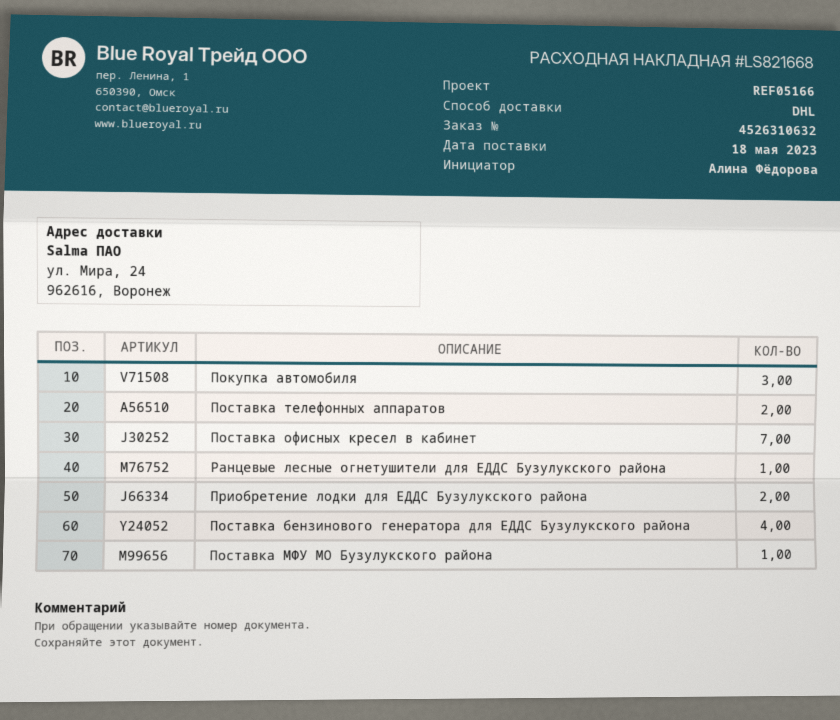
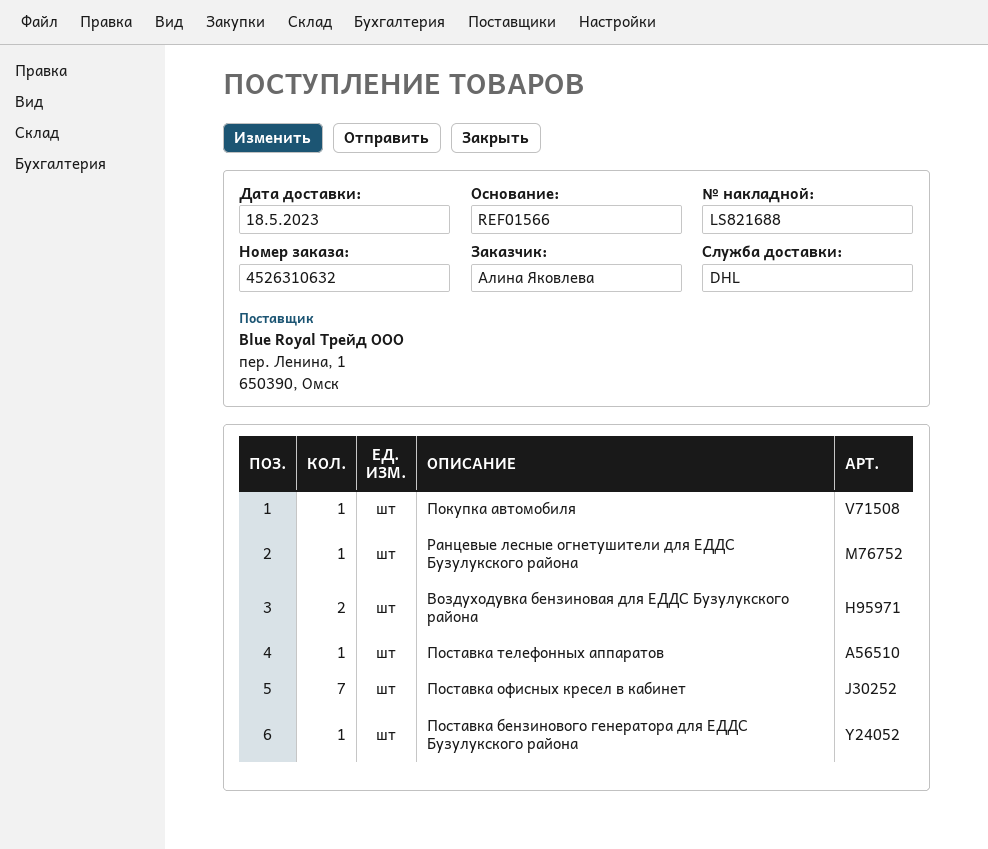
delivery note number: LS821668 -> LS821688
reference: REF05166 -> REF01566
ordered by: Алина Фёдорова -> Алина Яковлева
Покупка автомобиля: 3 -> 1
Поставка телефонных аппаратов: 2 -> 1
Приобретение лодки для ЕДДС Бузулукского района: 2 -> none
Поставка бензинового генератора для ЕДДС Бузулукского района: 4 -> 1
Поставка МФУ МО Бузулукского района: 1 -> none
Воздуходувка бензиновая для ЕДДС Бузулукского района: none -> 2

